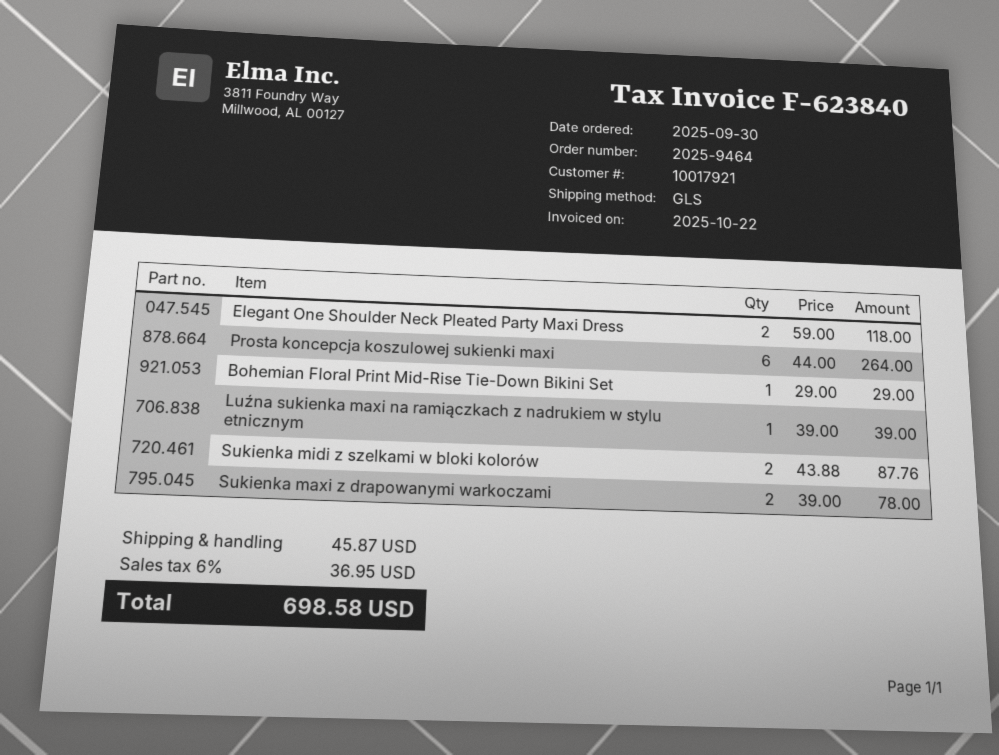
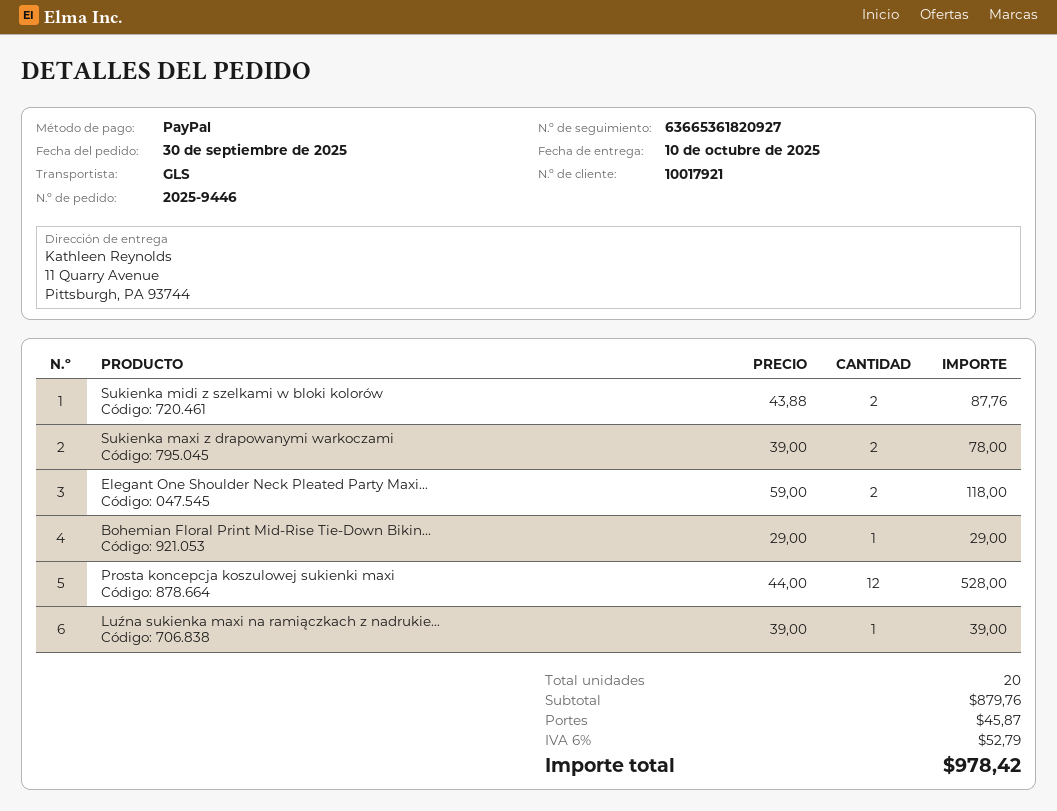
order number: 2025-9464 -> 2025-9446
Prosta koncepcja koszulowej sukienki maxi: 6 x 44.00 = 264.00 -> 12 x 44.00 = 528.00
tax: 6% = 36.95 -> 6% = 52.79
total: 698.58 -> 978.42

